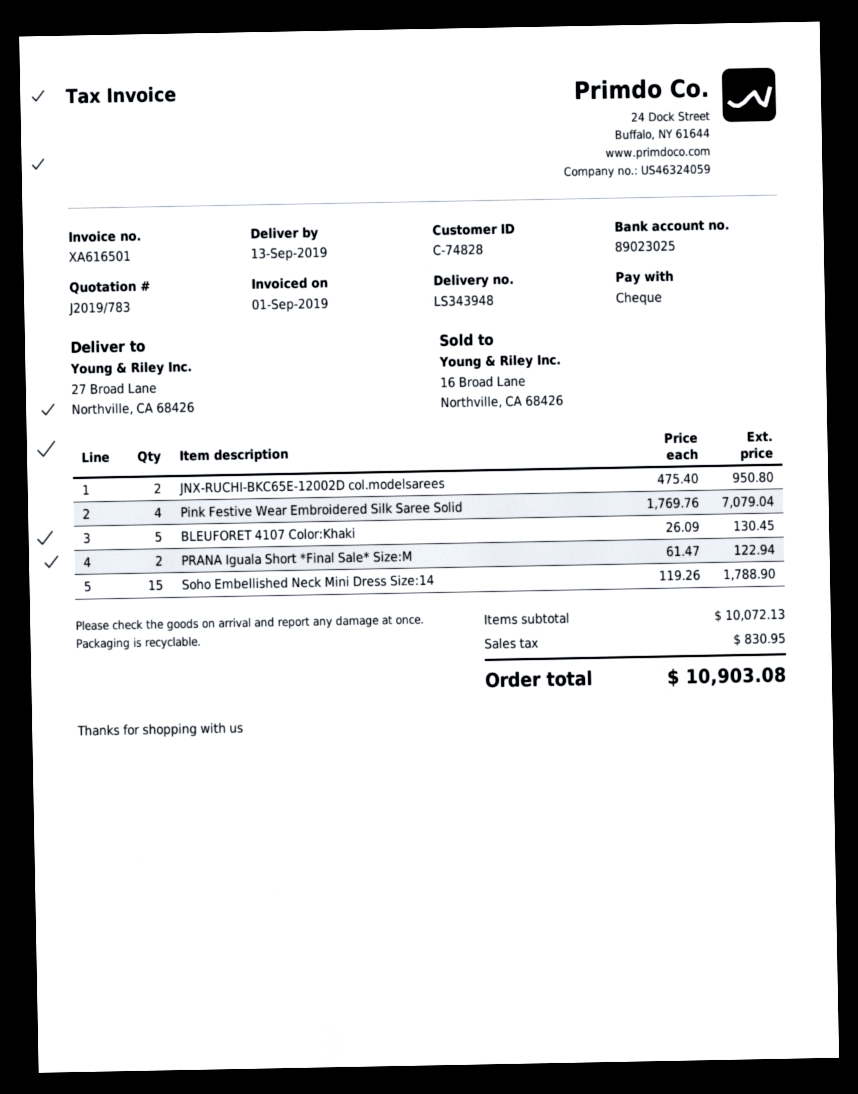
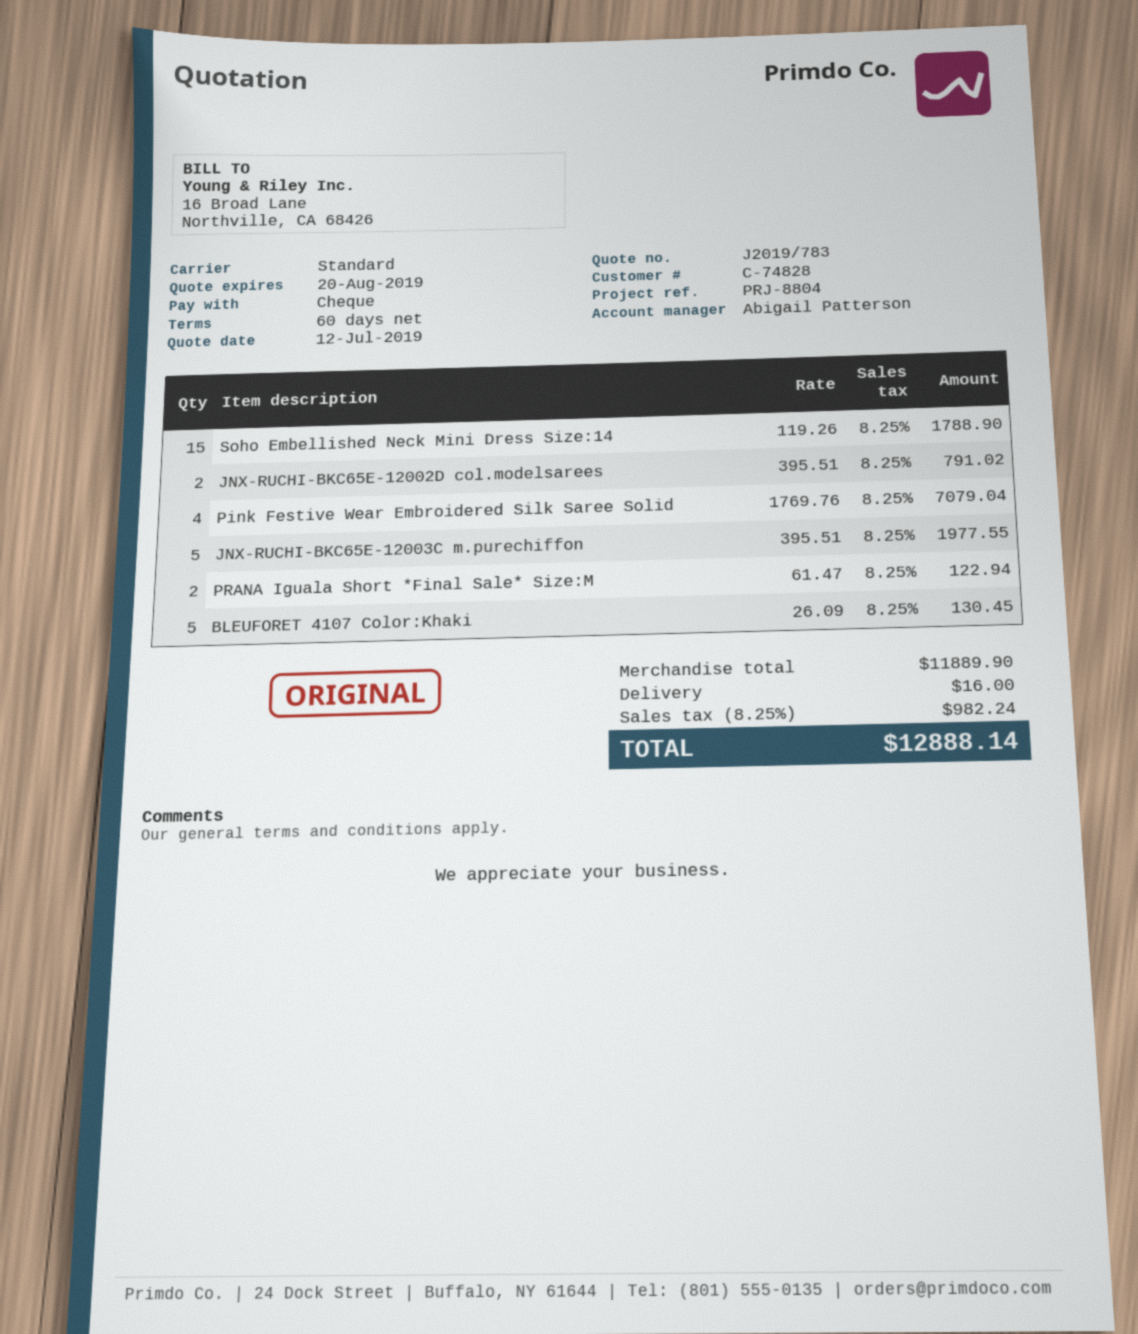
JNX-RUCHI-BKC65E-12002D col.modelsarees: 2 x 475.40 = 950.80 -> 2 x 395.51 = 791.02
JNX-RUCHI-BKC65E-12003C m.purechiffon: none -> 5 x 395.51 = 1977.55
subtotal: 10072.13 -> 11889.90
shipping: none -> 16.00
tax: 830.95 -> 982.24
total: 10903.08 -> 12888.14

